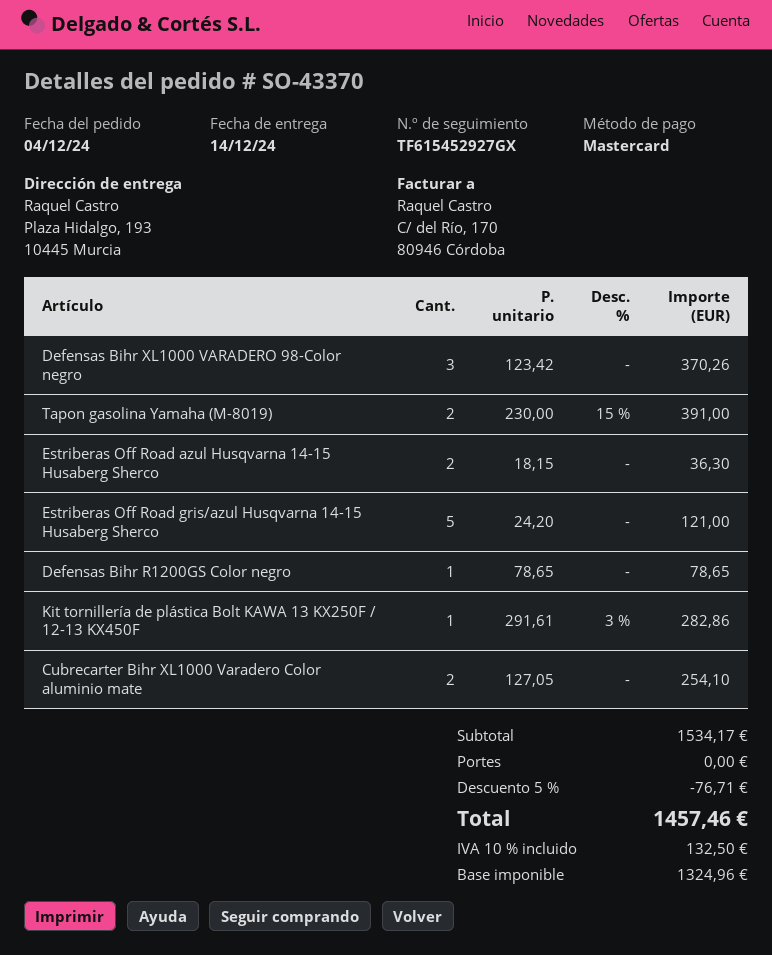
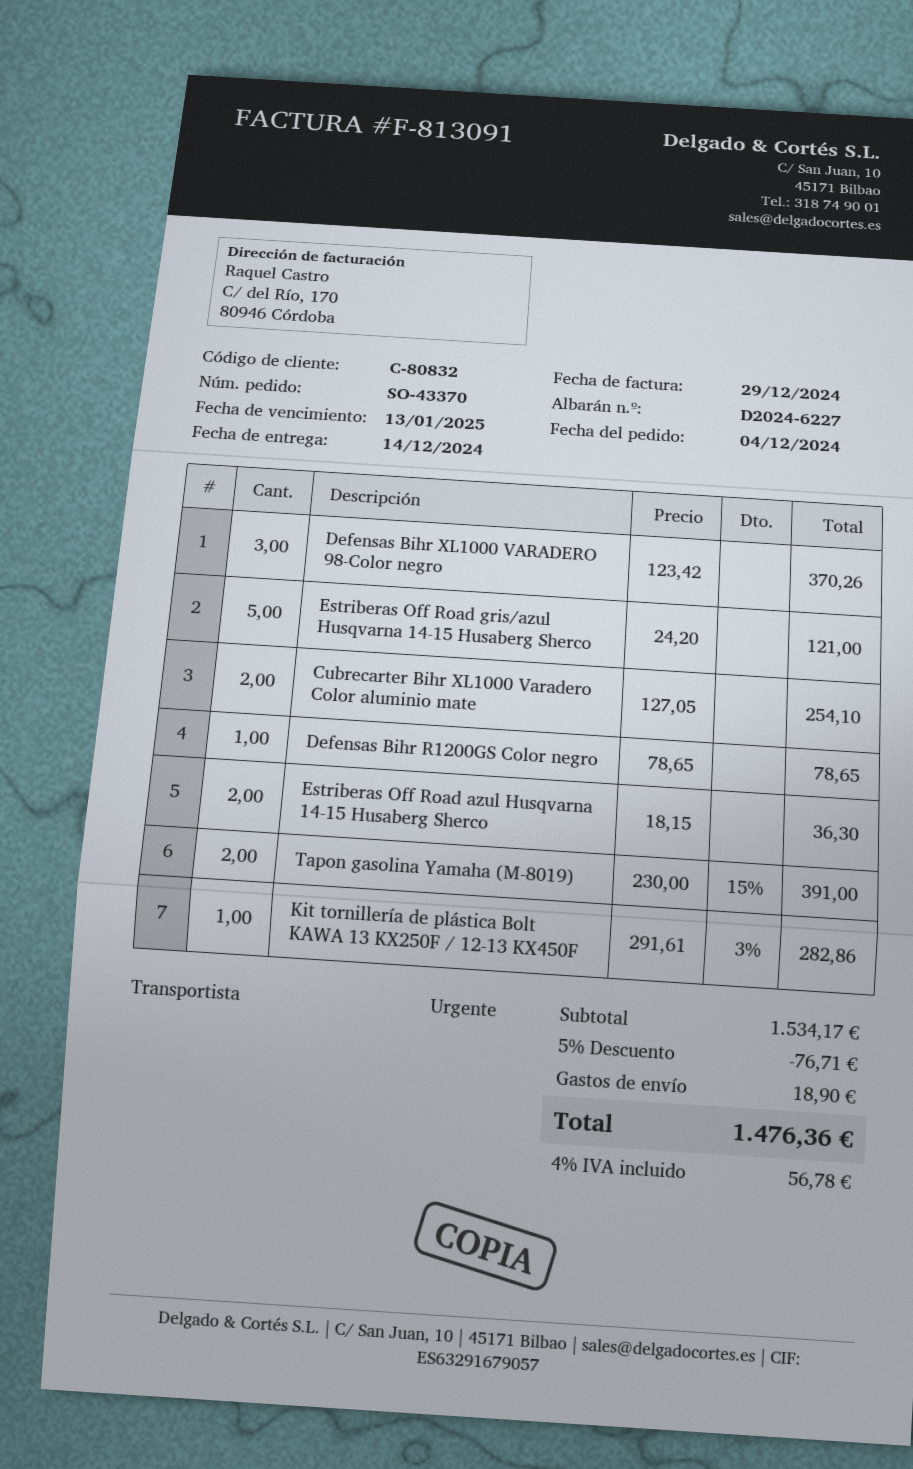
shipping: 0.00 -> 18.90
tax: 10% = 132.50 -> 4% = 56.78
total: 1457.46 -> 1476.36

